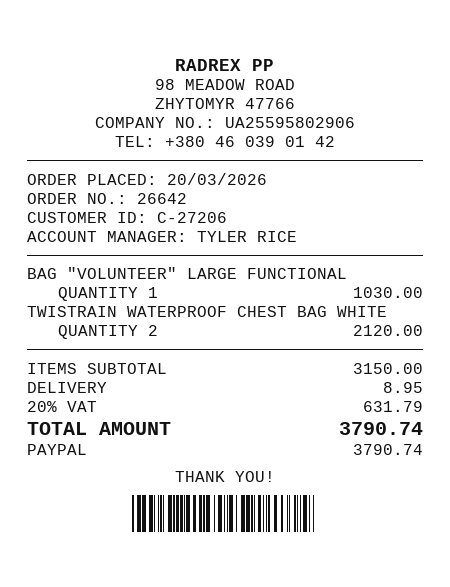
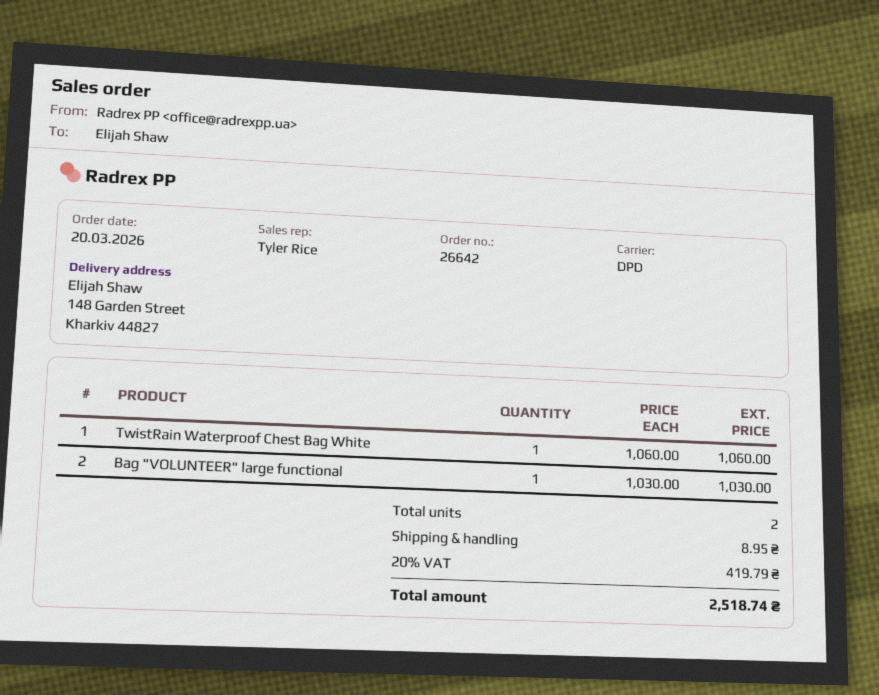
TWISTRAIN WATERPROOF CHEST BAG WHITE: 2 for 2120.00 -> 1 for 1060.00
tax: 20% = 631.79 -> 20% = 419.79
total: 3790.74 -> 2518.74

